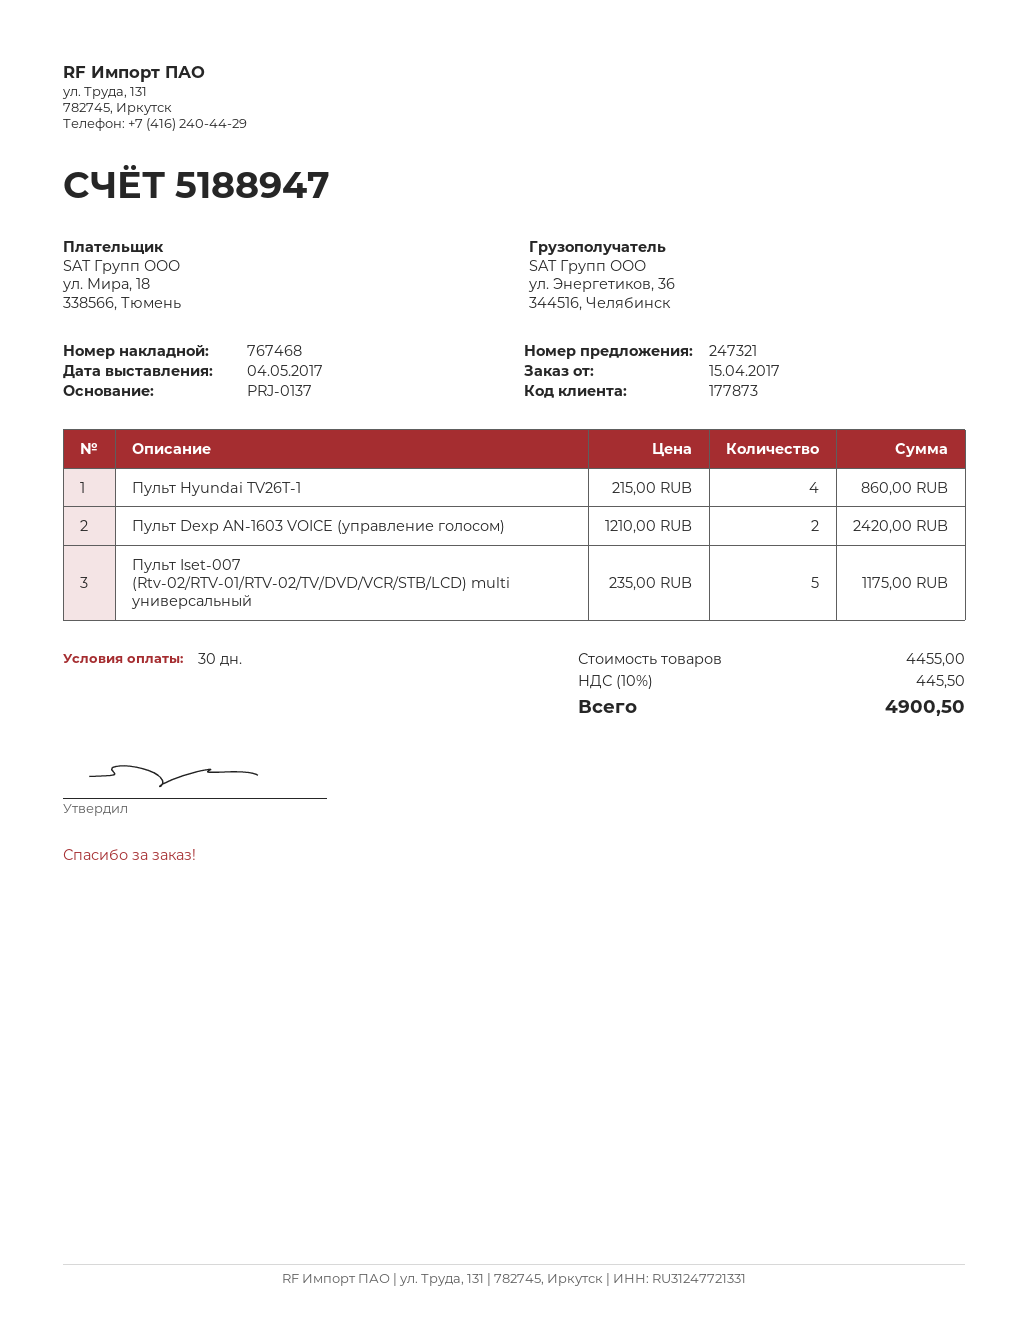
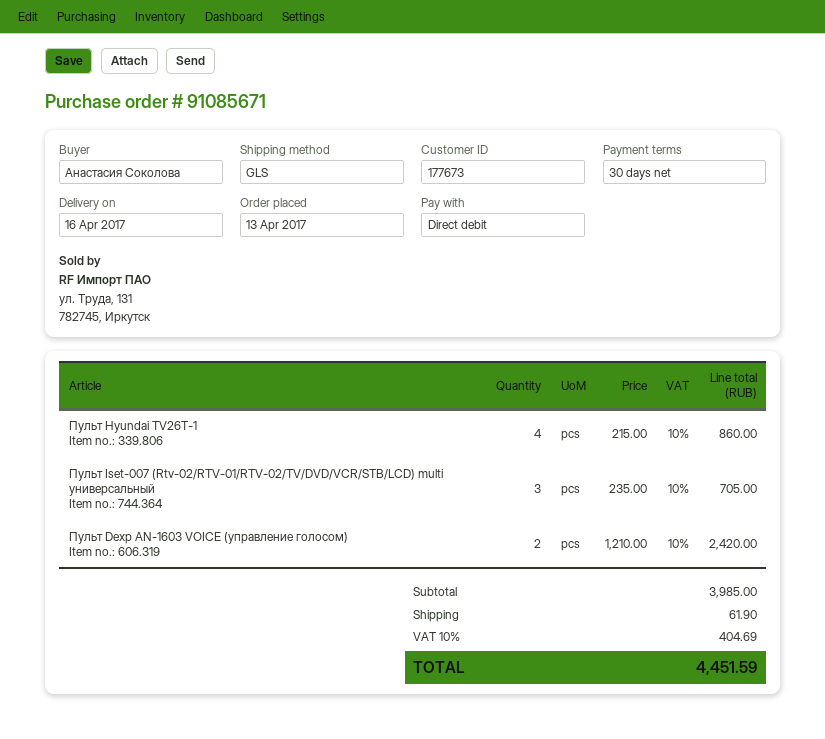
order date: 2017-04-15 -> 2017-04-13
customer number: 177873 -> 177673
Пульт Iset-007 (Rtv-02/RTV-01/RTV-02/TV/DVD/VCR/STB/LCD) multi универсальный: 5 x 235.00 = 1175.00 -> 3 x 235.00 = 705.00
subtotal: 4455.00 -> 3985.00
shipping: none -> 61.90
tax: 10% = 445.50 -> 10% = 404.69
total: 4900.50 -> 4451.59

